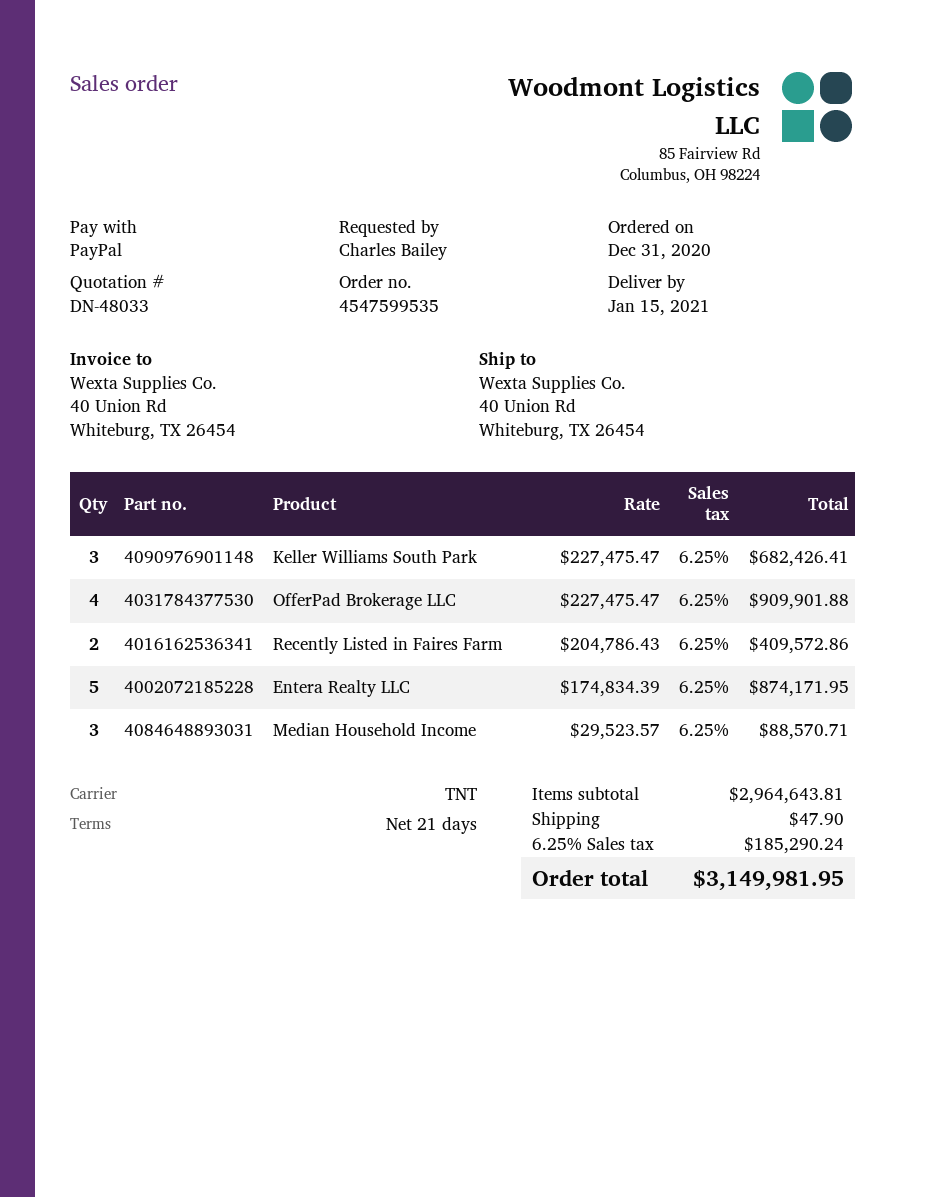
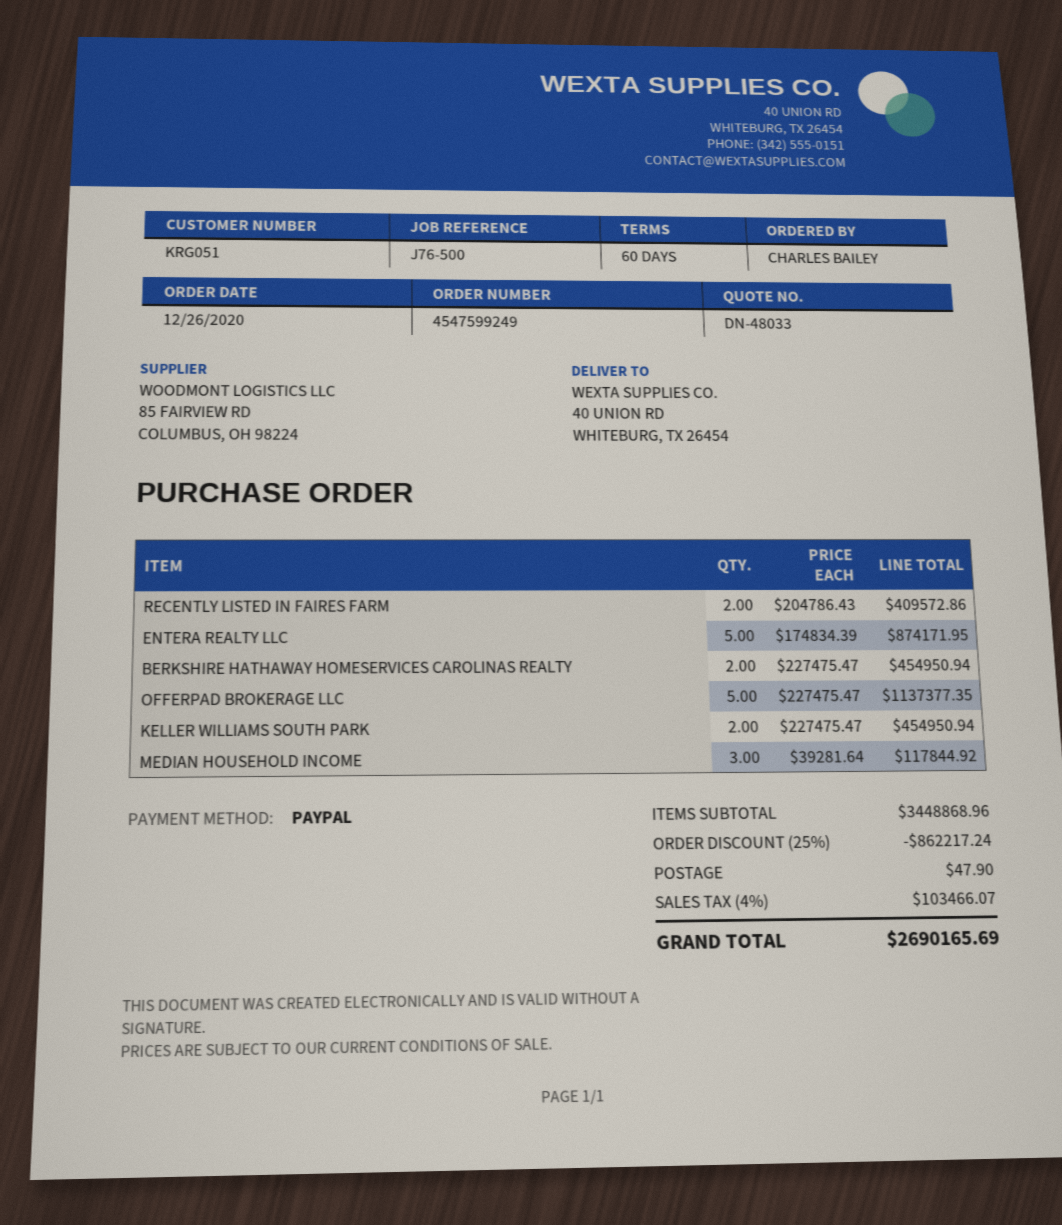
order number: 4547599535 -> 4547599249
order date: 2020-12-31 -> 2020-12-26
payment terms: 21 days -> 60 days
Keller Williams South Park: 3 x 227475.47 = 682426.41 -> 2 x 227475.47 = 454950.94
OfferPad Brokerage LLC: 4 x 227475.47 = 909901.88 -> 5 x 227475.47 = 1137377.35
Median Household Income: 3 x 29523.57 = 88570.71 -> 3 x 39281.64 = 117844.92
BERKSHIRE HATHAWAY HOMESERVICES CAROLINAS REALTY: none -> 2 x 227475.47 = 454950.94
subtotal: 2964643.81 -> 3448868.96
discount: none -> 25% = 862217.24
tax: 6.25% = 185290.24 -> 4% = 103466.07
total: 3149981.95 -> 2690165.69

